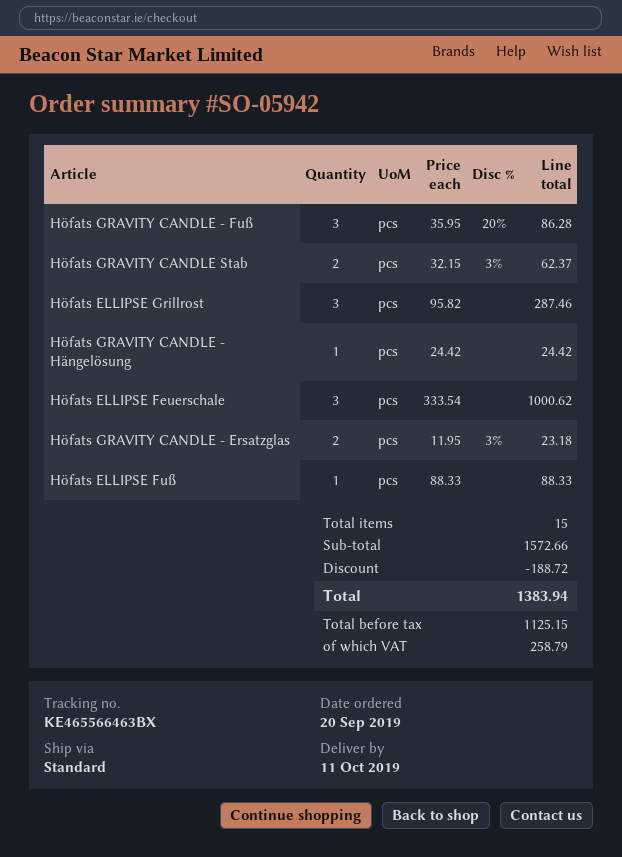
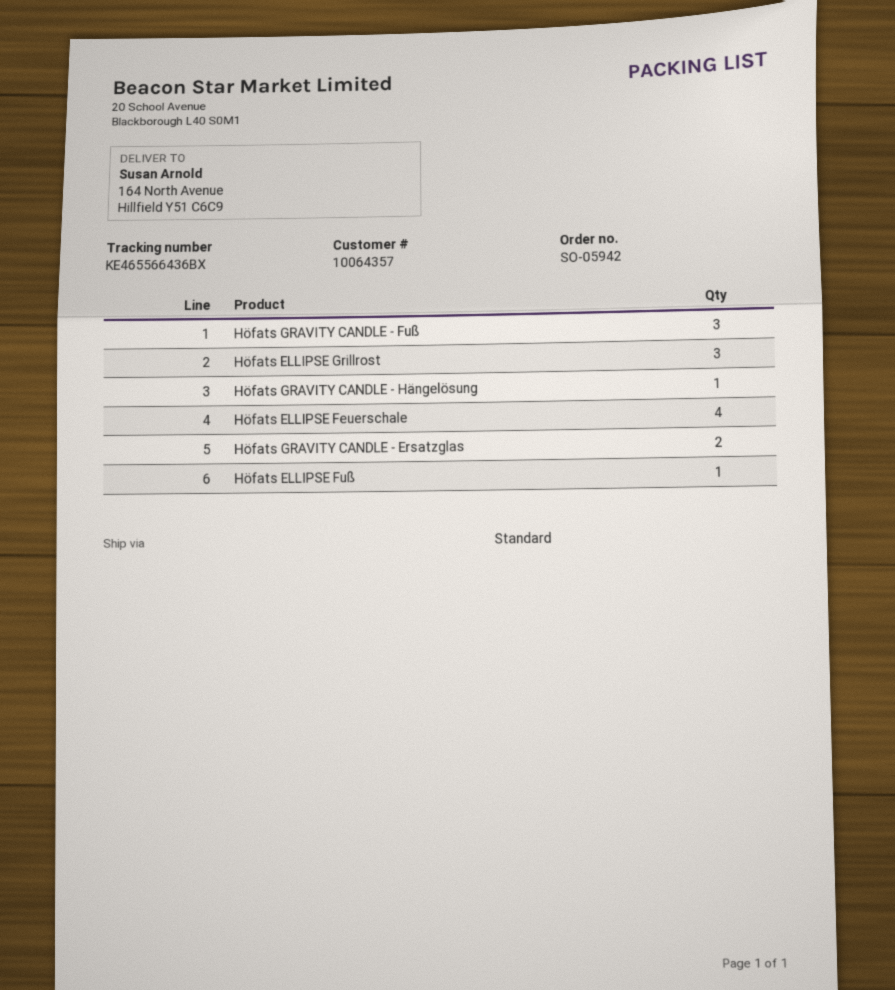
tracking number: KE465566463BX -> KE465566436BX
Höfats GRAVITY CANDLE Stab: 2 -> none
Höfats ELLIPSE Feuerschale: 3 -> 4

